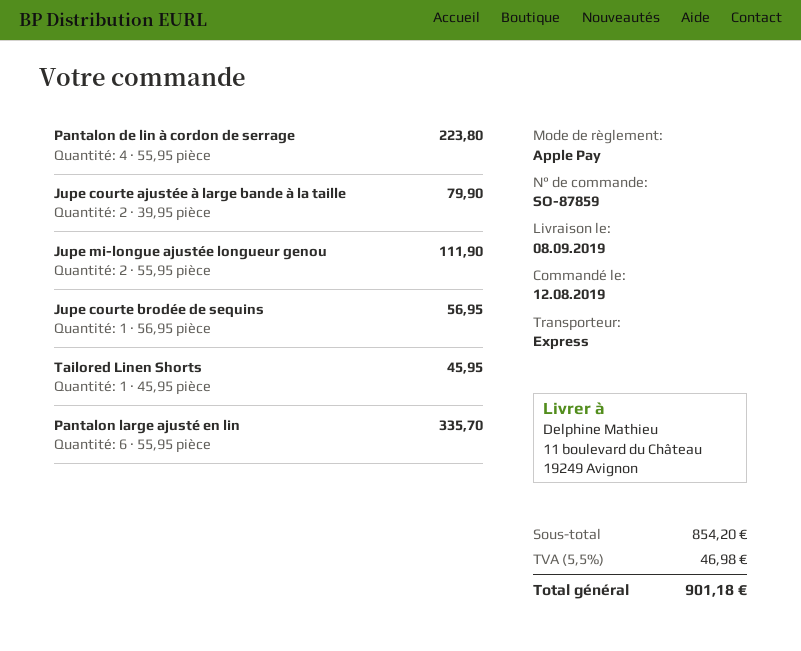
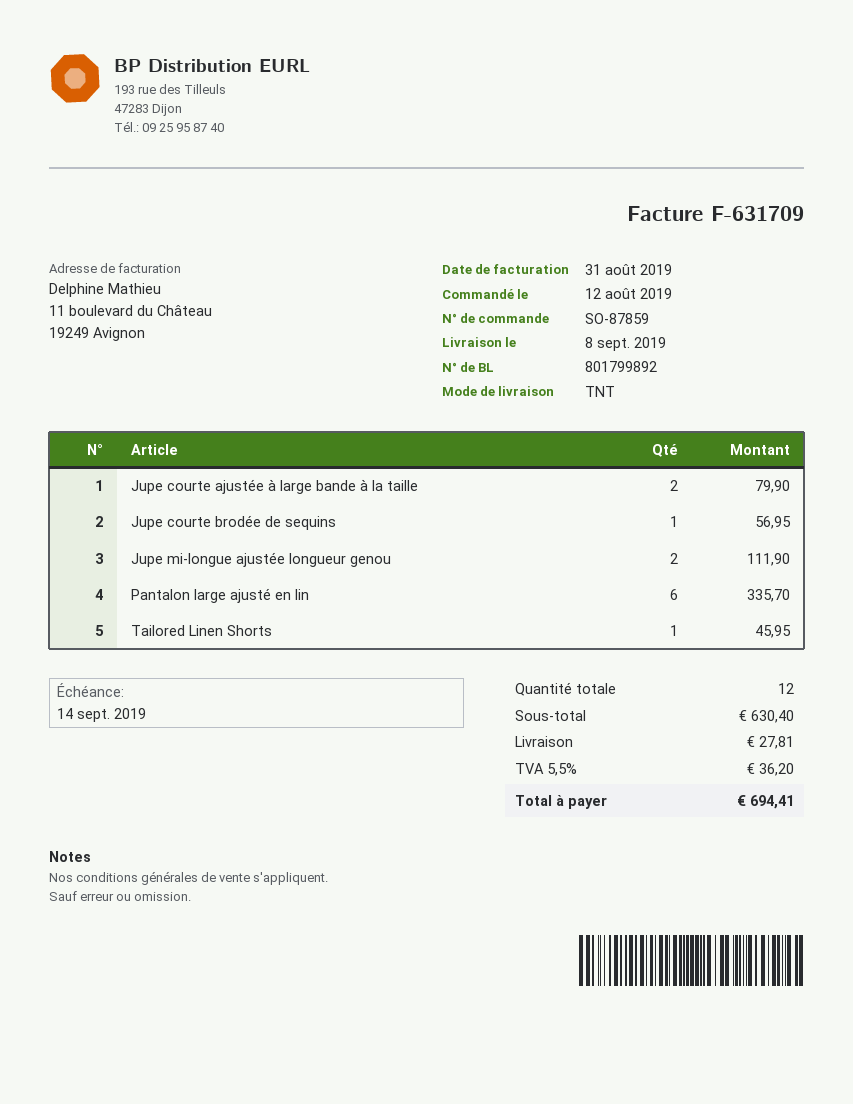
shipping method: express -> TNT
Pantalon de lin à cordon de serrage: 4 for 223.80 -> none
subtotal: 854.20 -> 630.40
shipping: none -> 27.81
tax: 5.5% = 46.98 -> 5.5% = 36.20
total: 901.18 -> 694.41

